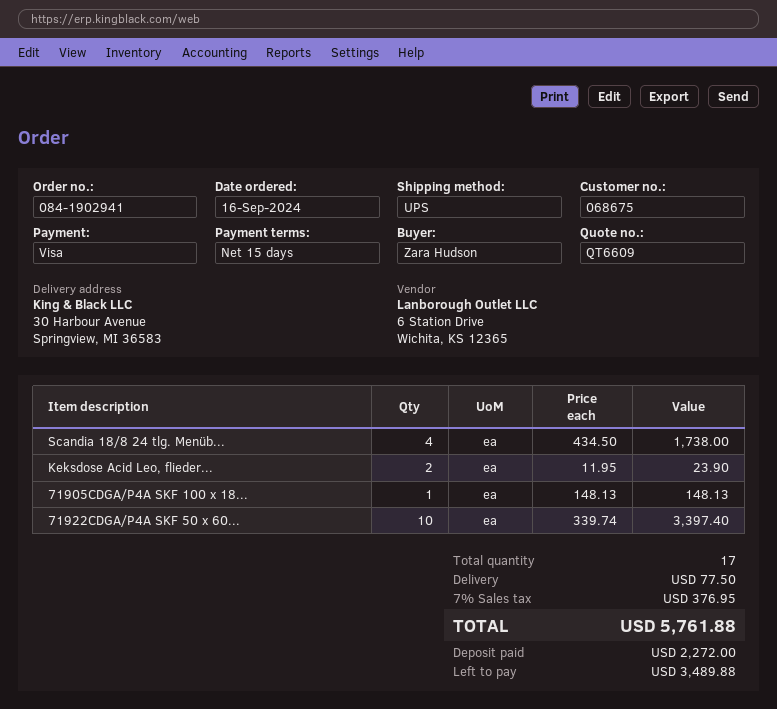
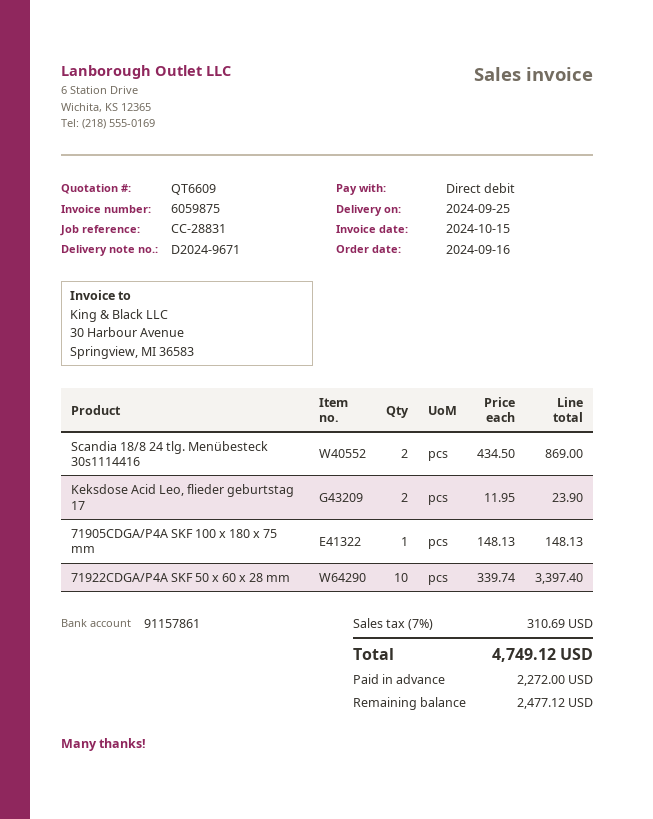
payment method: Visa -> direct debit
Scandia 18/8 24 tlg. Menüb...: 4 x 434.50 = 1738.00 -> 2 x 434.50 = 869.00
shipping: 77.50 -> none
tax: 7% = 376.95 -> 7% = 310.69
total: 5761.88 -> 4749.12
balance: 3489.88 -> 2477.12

